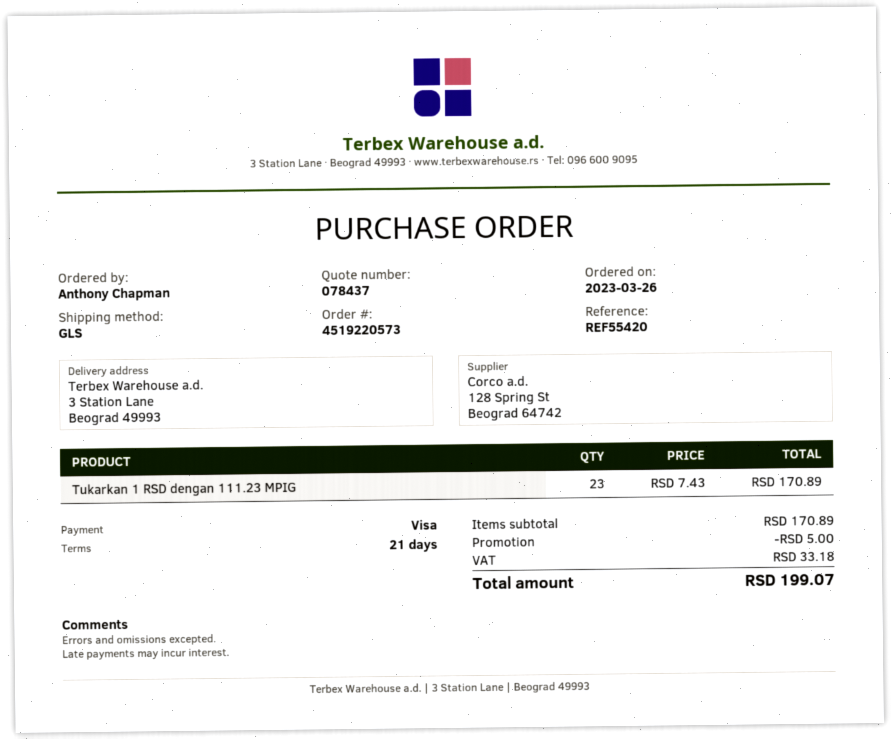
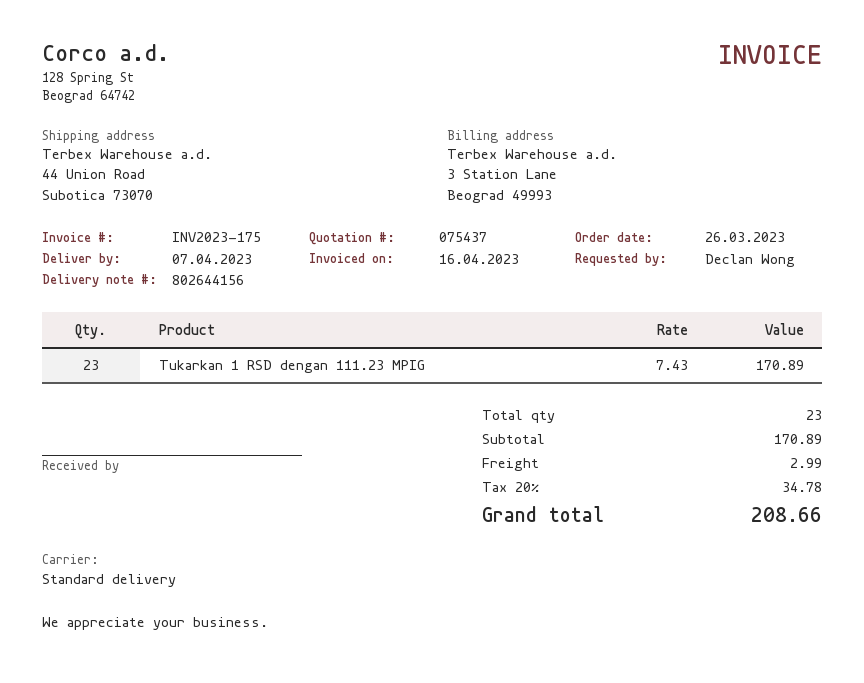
quote number: 078437 -> 075437
ordered by: Anthony Chapman -> Declan Wong
shipping method: GLS -> standard
ship to: 3 Station Lane, Beograd 49993 -> 44 Union Road, Subotica 73070
discount: 5.00 -> none
shipping: none -> 2.99
tax: 33.18 -> 34.78
total: 199.07 -> 208.66

